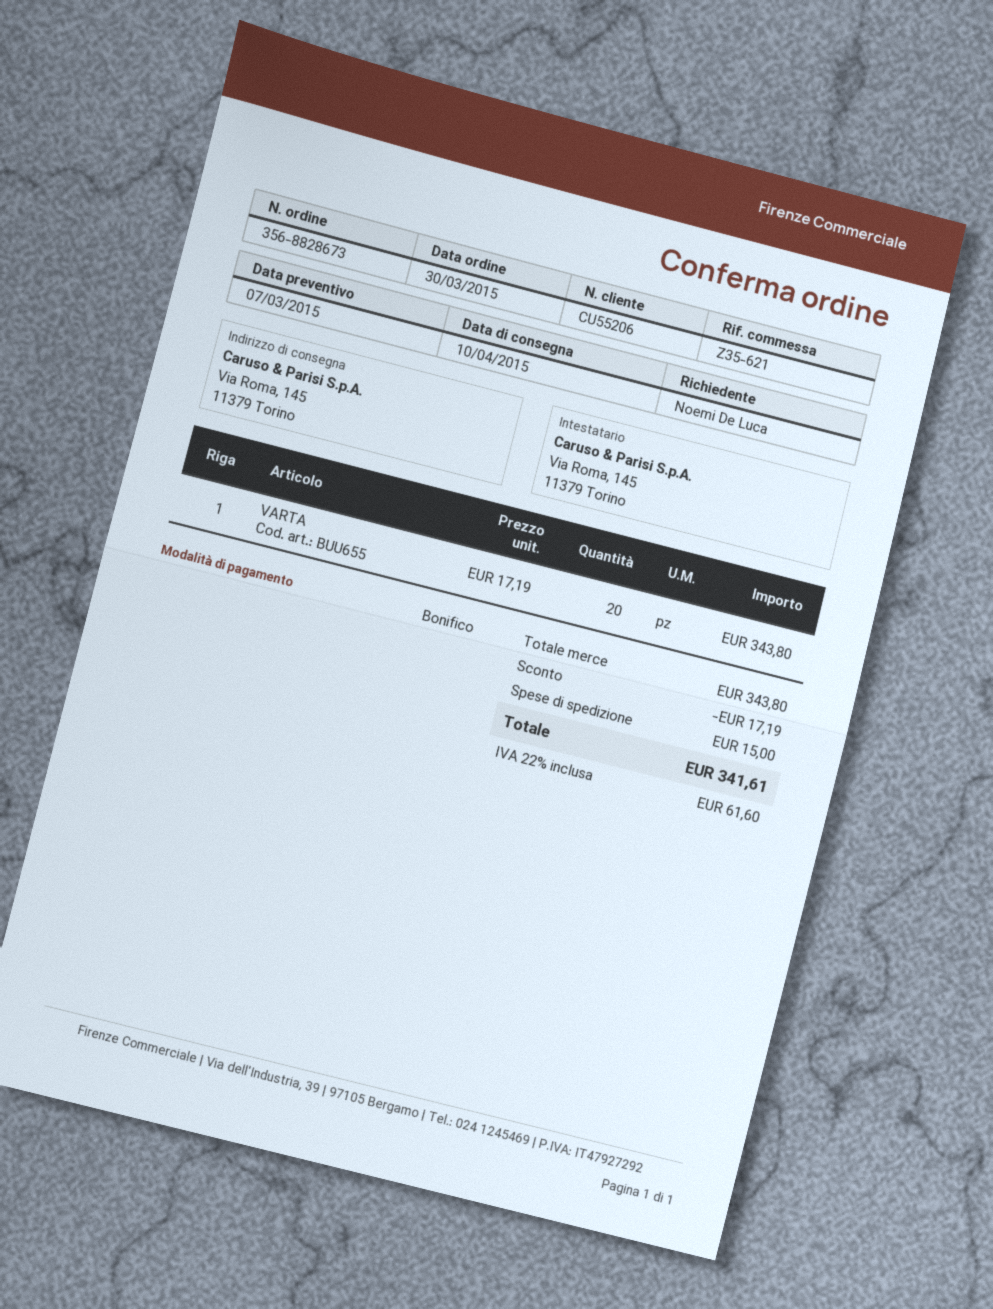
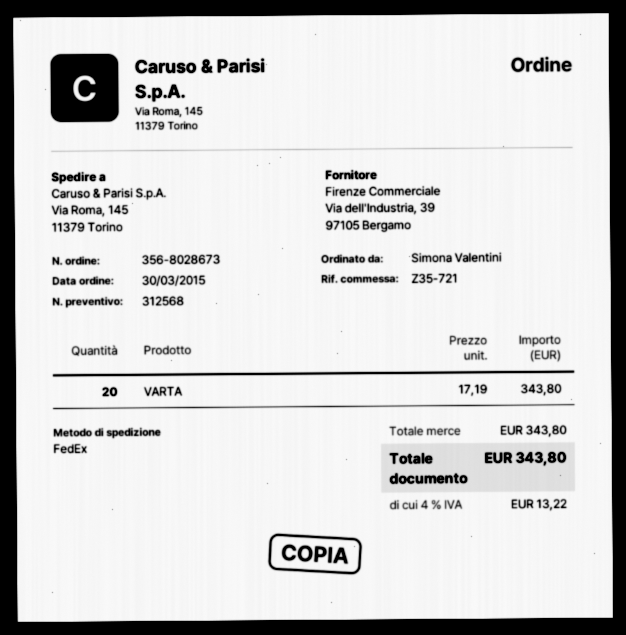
order number: 356-8828673 -> 356-8028673
reference: Z35-621 -> Z35-721
ordered by: Noemi De Luca -> Simona Valentini
discount: 17.19 -> none
shipping: 15.00 -> none
tax: 22% = 61.60 -> 4% = 13.22
total: 341.61 -> 343.80

